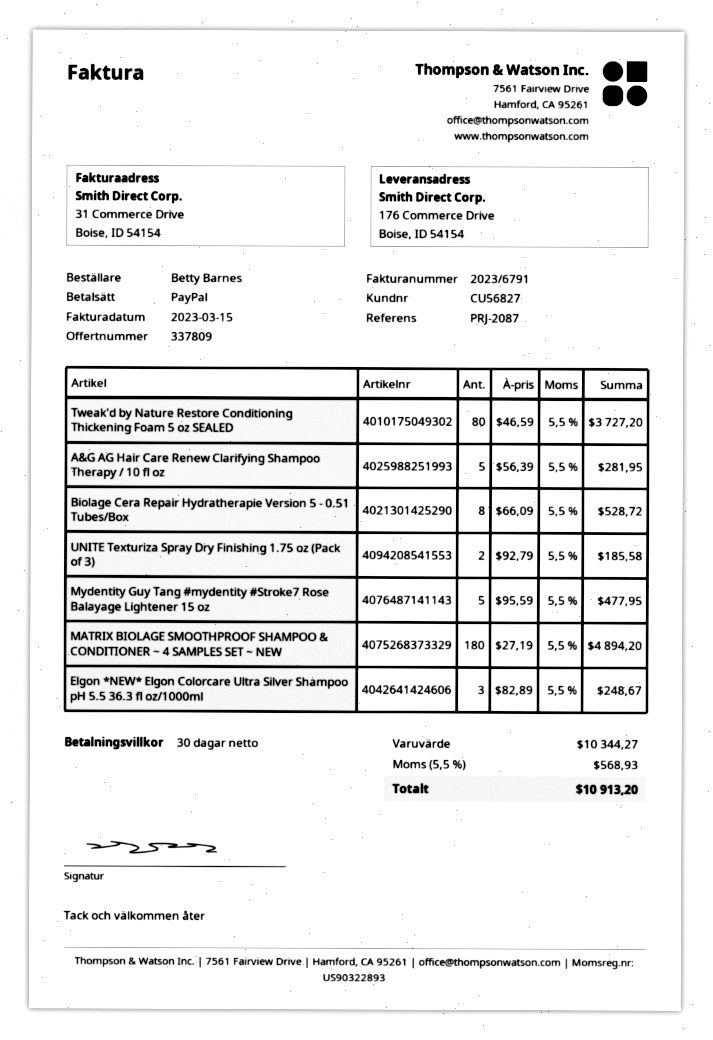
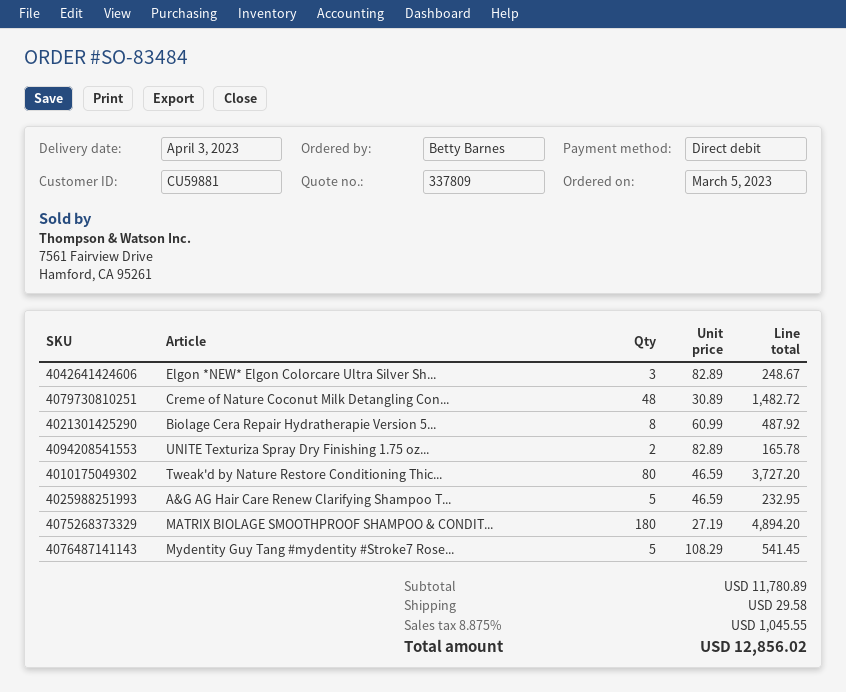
customer number: CU56827 -> CU59881
payment method: PayPal -> direct debit
A&G AG Hair Care Renew Clarifying Shampoo Therapy / 10 fl oz: 5 x 56.39 = 281.95 -> 5 x 46.59 = 232.95
Biolage Cera Repair Hydratherapie Version 5 - 0.51 Tubes/Box: 8 x 66.09 = 528.72 -> 8 x 60.99 = 487.92
UNITE Texturiza Spray Dry Finishing 1.75 oz (Pack of 3): 2 x 92.79 = 185.58 -> 2 x 82.89 = 165.78
Mydentity Guy Tang #mydentity #Stroke7 Rose Balayage Lightener 15 oz: 5 x 95.59 = 477.95 -> 5 x 108.29 = 541.45
Creme of Nature Coconut Milk Detangling Con...: none -> 48 x 30.89 = 1482.72
subtotal: 10344.27 -> 11780.89
shipping: none -> 29.58
tax: 5.5% = 568.93 -> 8.875% = 1045.55
total: 10913.20 -> 12856.02

